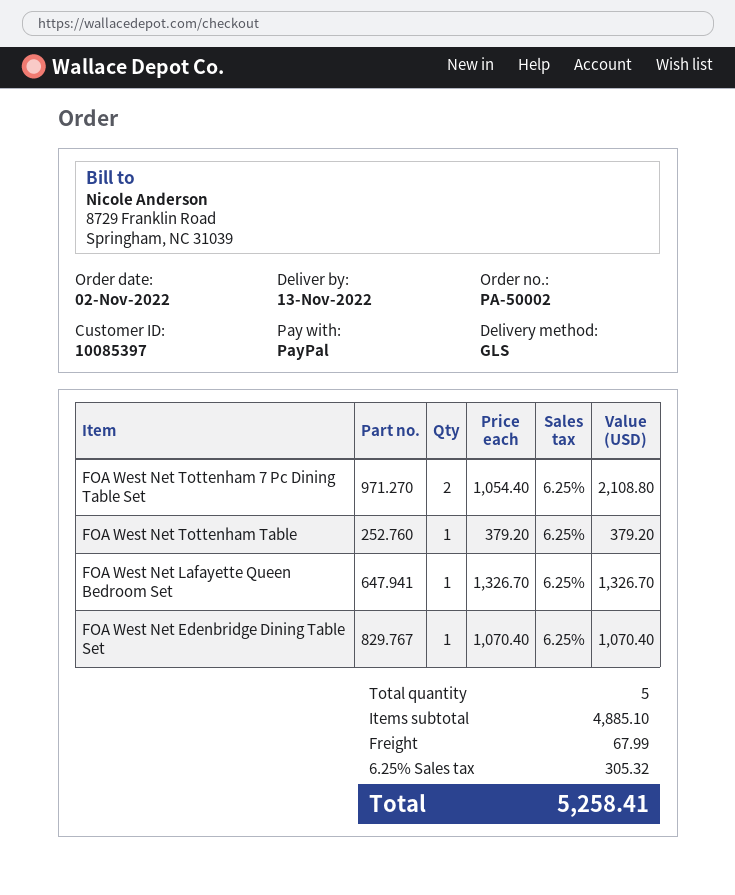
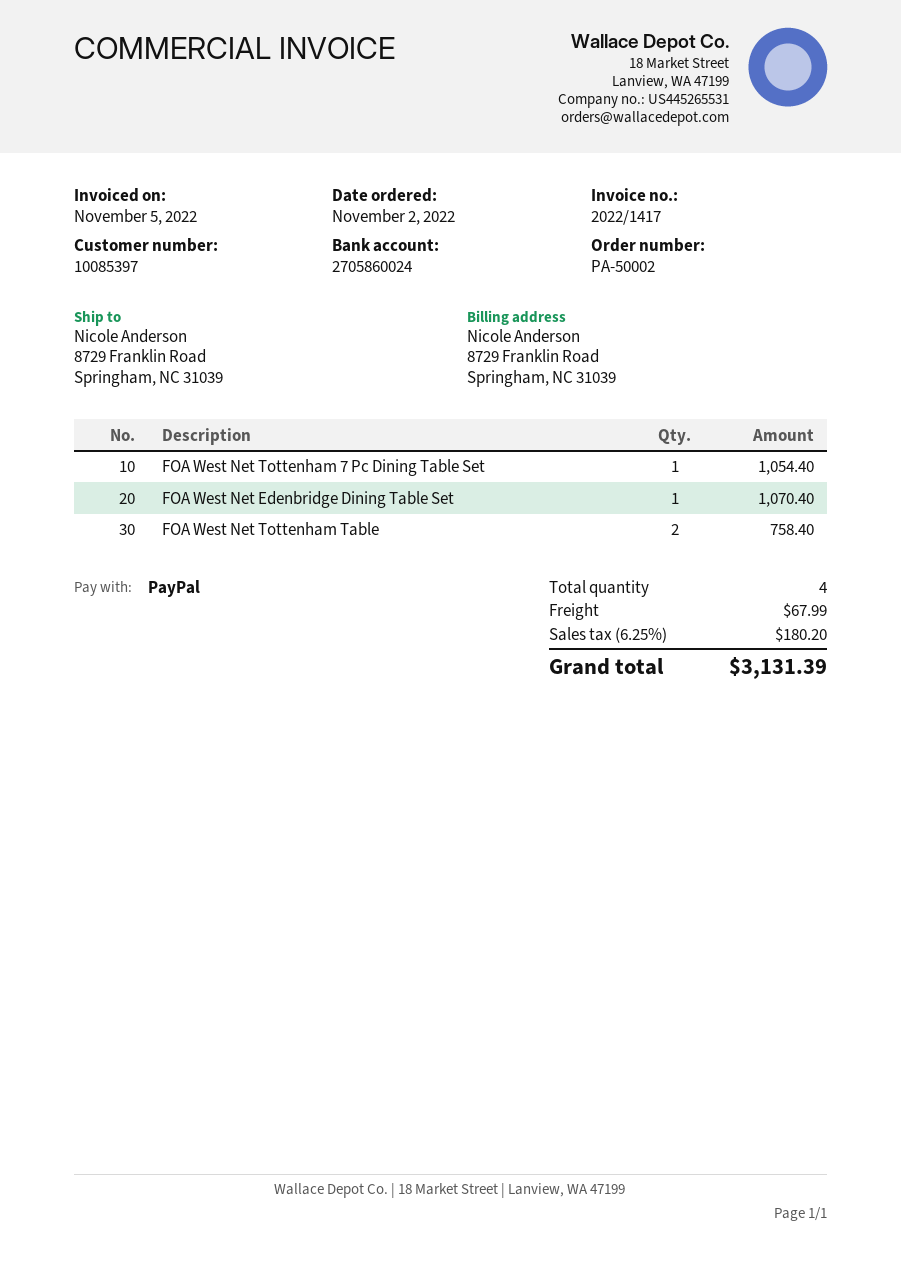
FOA West Net Tottenham 7 Pc Dining Table Set: 2 for 2108.80 -> 1 for 1054.40
FOA West Net Tottenham Table: 1 for 379.20 -> 2 for 758.40
FOA West Net Lafayette Queen Bedroom Set: 1 for 1326.70 -> none
total quantity: 5 -> 4
tax: 6.25% = 305.32 -> 6.25% = 180.20
total: 5258.41 -> 3131.39

